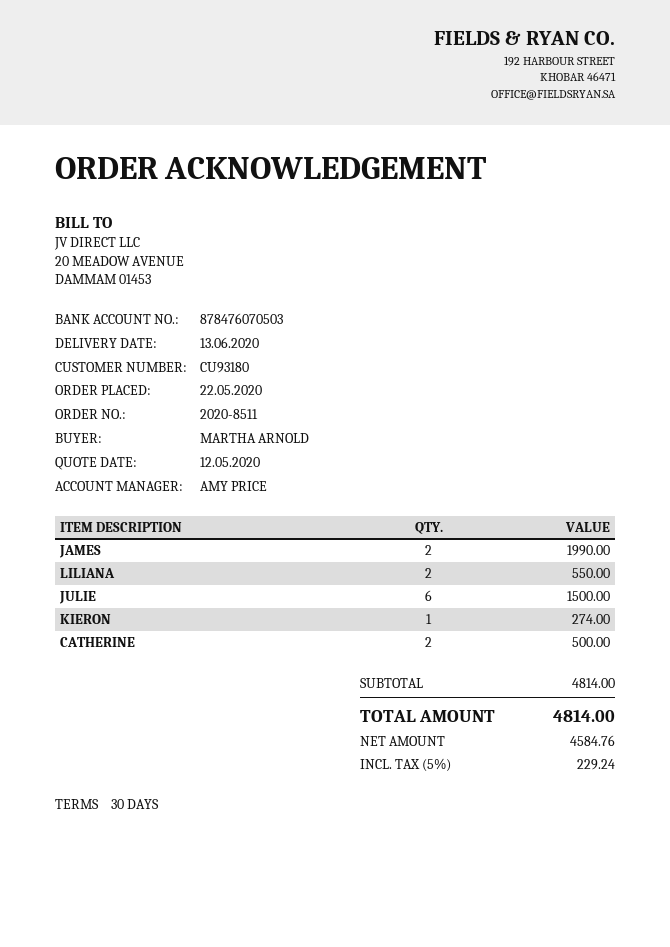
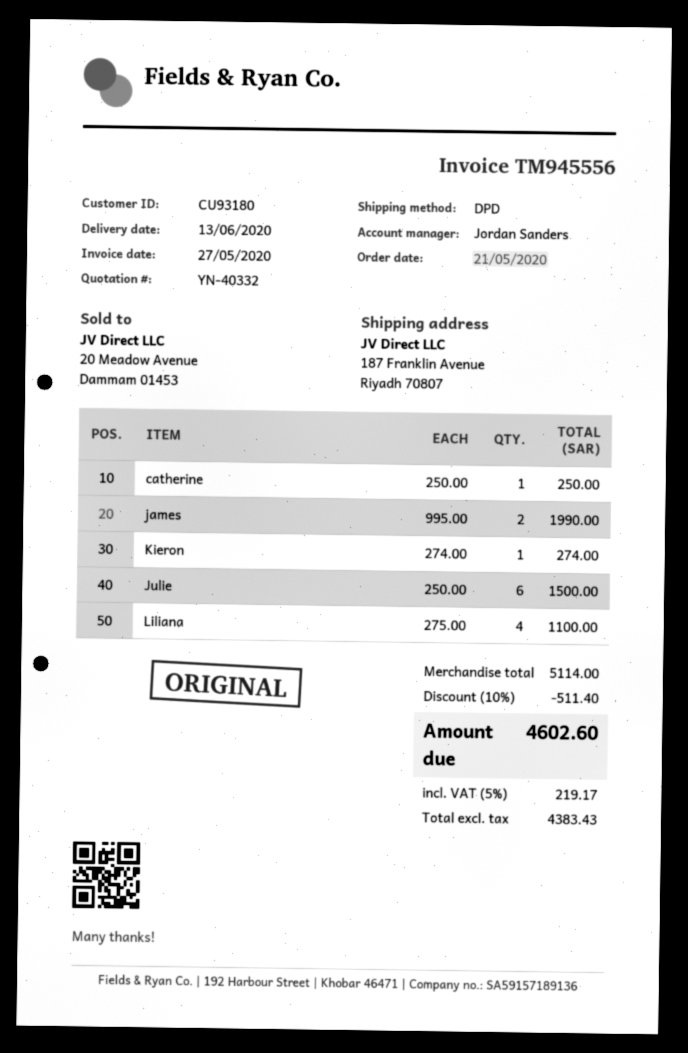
order date: 2020-05-22 -> 2020-05-21
sales rep: AMY PRICE -> Jordan Sanders
LILIANA: 2 for 550.00 -> 4 for 1100.00
CATHERINE: 2 for 500.00 -> 1 for 250.00
subtotal: 4814.00 -> 5114.00
discount: none -> 10% = 511.40
net: 4584.76 -> 4383.43
tax: 5% = 229.24 -> 5% = 219.17
total: 4814.00 -> 4602.60

